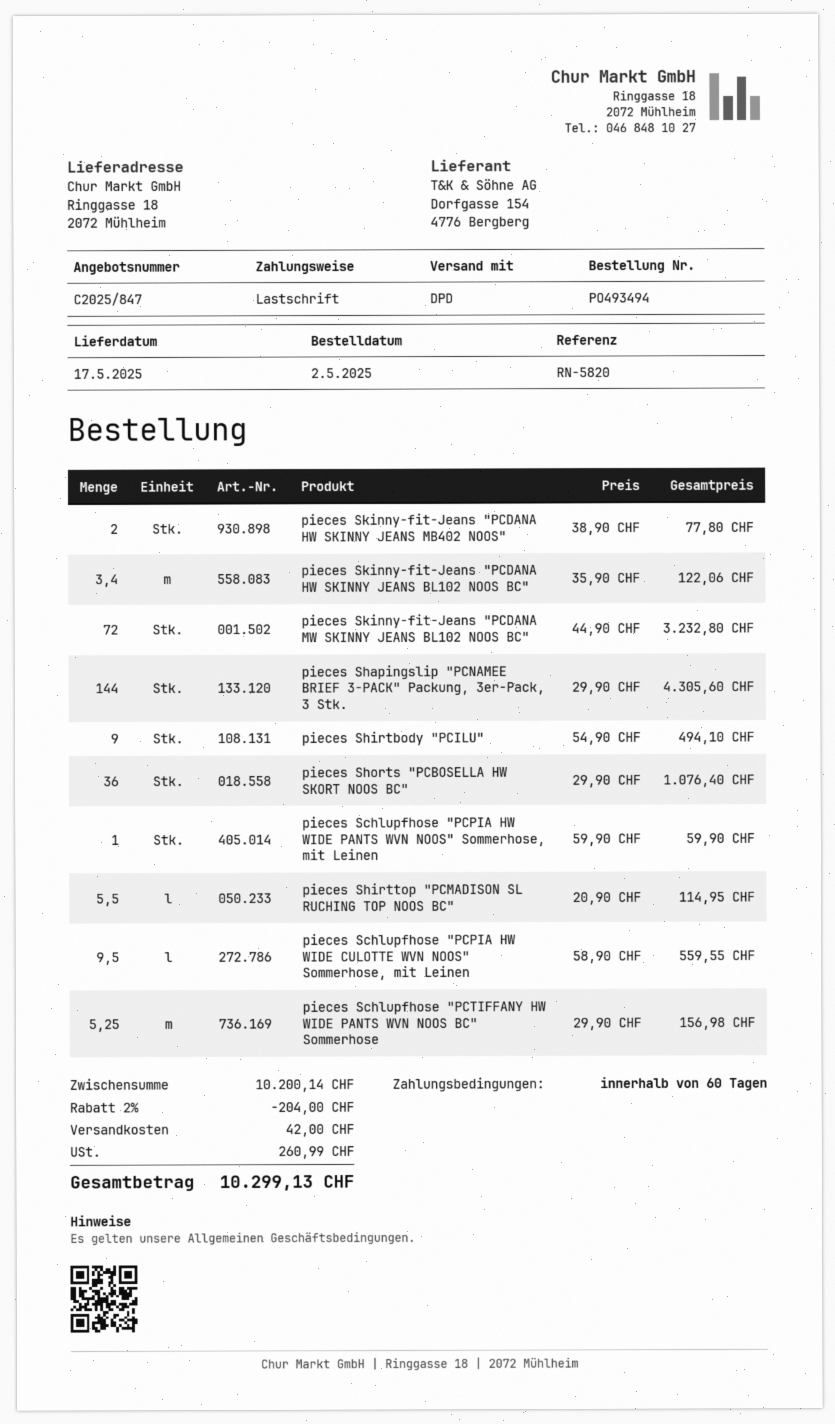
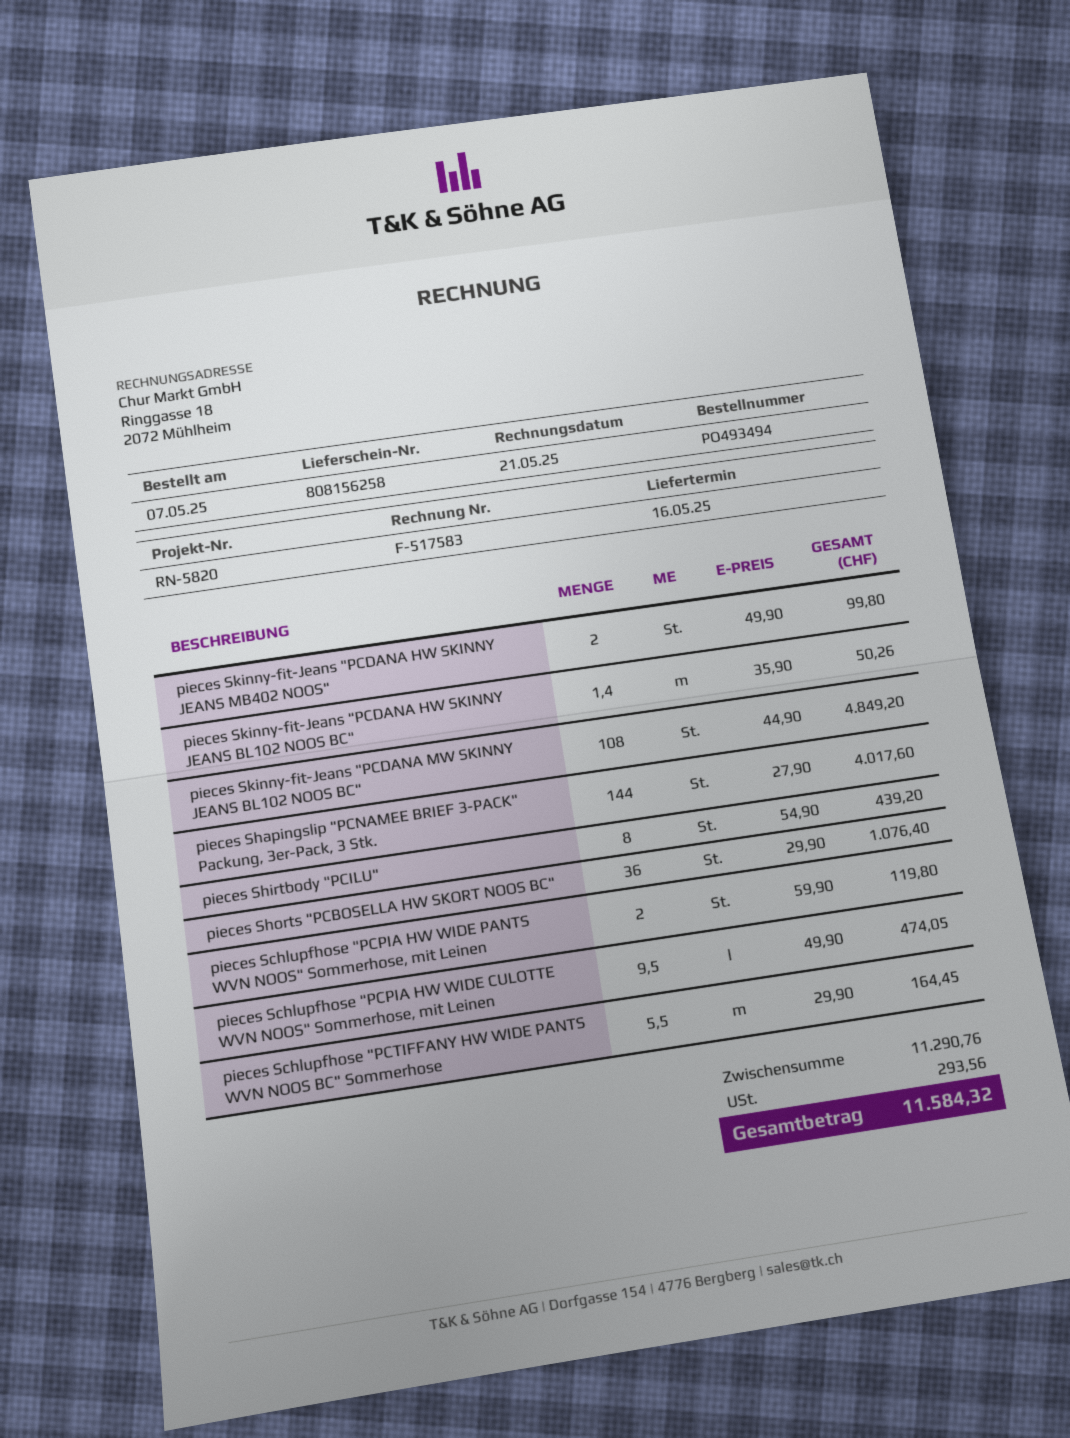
order date: 2025-05-02 -> 2025-05-07
delivery date: 2025-05-17 -> 2025-05-16
pieces Skinny-fit-Jeans "PCDANA HW SKINNY JEANS MB402 NOOS": 2 x 38.90 = 77.80 -> 2 x 49.90 = 99.80
pieces Skinny-fit-Jeans "PCDANA HW SKINNY JEANS BL102 NOOS BC": 3.4 x 35.90 = 122.06 -> 1.4 x 35.90 = 50.26
pieces Skinny-fit-Jeans "PCDANA MW SKINNY JEANS BL102 NOOS BC": 72 x 44.90 = 3232.80 -> 108 x 44.90 = 4849.20
pieces Shapingslip "PCNAMEE BRIEF 3-PACK" Packung, 3er-Pack, 3 Stk.: 144 x 29.90 = 4305.60 -> 144 x 27.90 = 4017.60
pieces Shirtbody "PCILU": 9 x 54.90 = 494.10 -> 8 x 54.90 = 439.20
pieces Schlupfhose "PCPIA HW WIDE PANTS WVN NOOS" Sommerhose, mit Leinen: 1 x 59.90 = 59.90 -> 2 x 59.90 = 119.80
pieces Shirttop "PCMADISON SL RUCHING TOP NOOS BC": 5.5 x 20.90 = 114.95 -> none
pieces Schlupfhose "PCPIA HW WIDE CULOTTE WVN NOOS" Sommerhose, mit Leinen: 9.5 x 58.90 = 559.55 -> 9.5 x 49.90 = 474.05
pieces Schlupfhose "PCTIFFANY HW WIDE PANTS WVN NOOS BC" Sommerhose: 5.25 x 29.90 = 156.98 -> 5.5 x 29.90 = 164.45
subtotal: 10200.14 -> 11290.76
discount: 2% = 204.00 -> none
shipping: 42.00 -> none
tax: 260.99 -> 293.56
total: 10299.13 -> 11584.32

